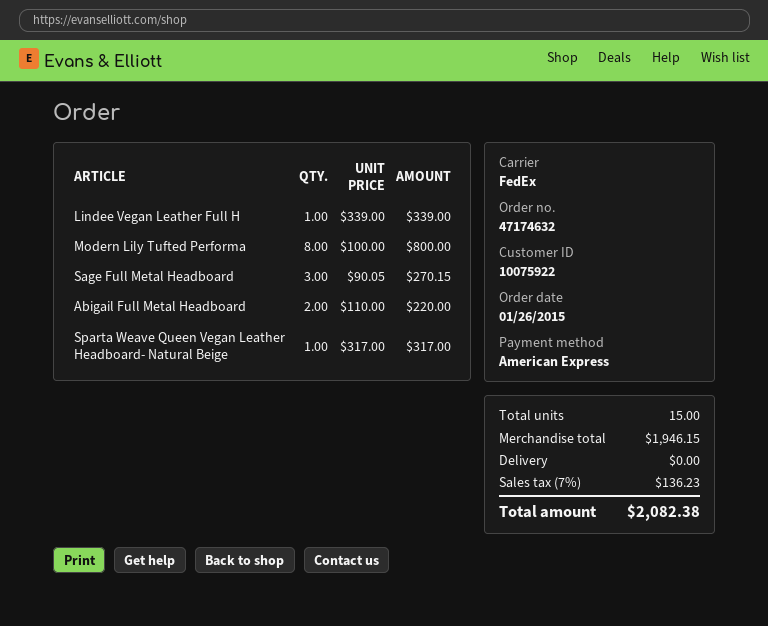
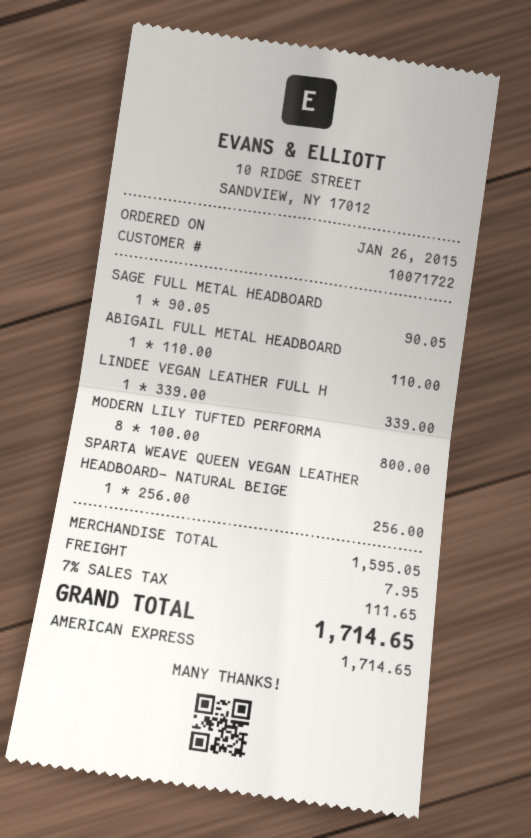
customer number: 10075922 -> 10071722
Sage Full Metal Headboard: 3 x 90.05 = 270.15 -> 1 x 90.05 = 90.05
Abigail Full Metal Headboard: 2 x 110.00 = 220.00 -> 1 x 110.00 = 110.00
Sparta Weave Queen Vegan Leather Headboard- Natural Beige: 1 x 317.00 = 317.00 -> 1 x 256.00 = 256.00
subtotal: 1946.15 -> 1595.05
shipping: 0.00 -> 7.95
tax: 7% = 136.23 -> 7% = 111.65
total: 2082.38 -> 1714.65

